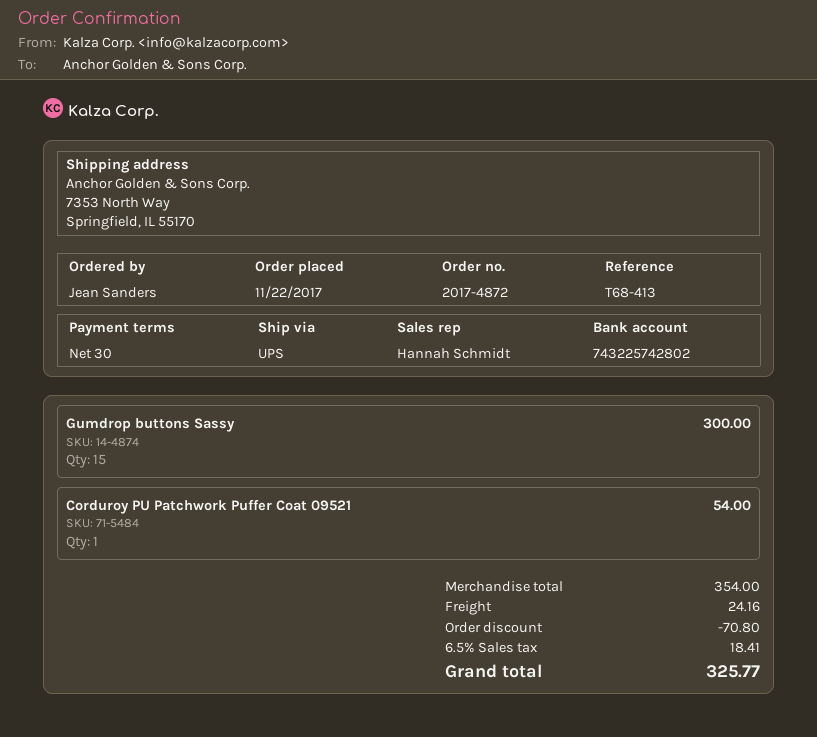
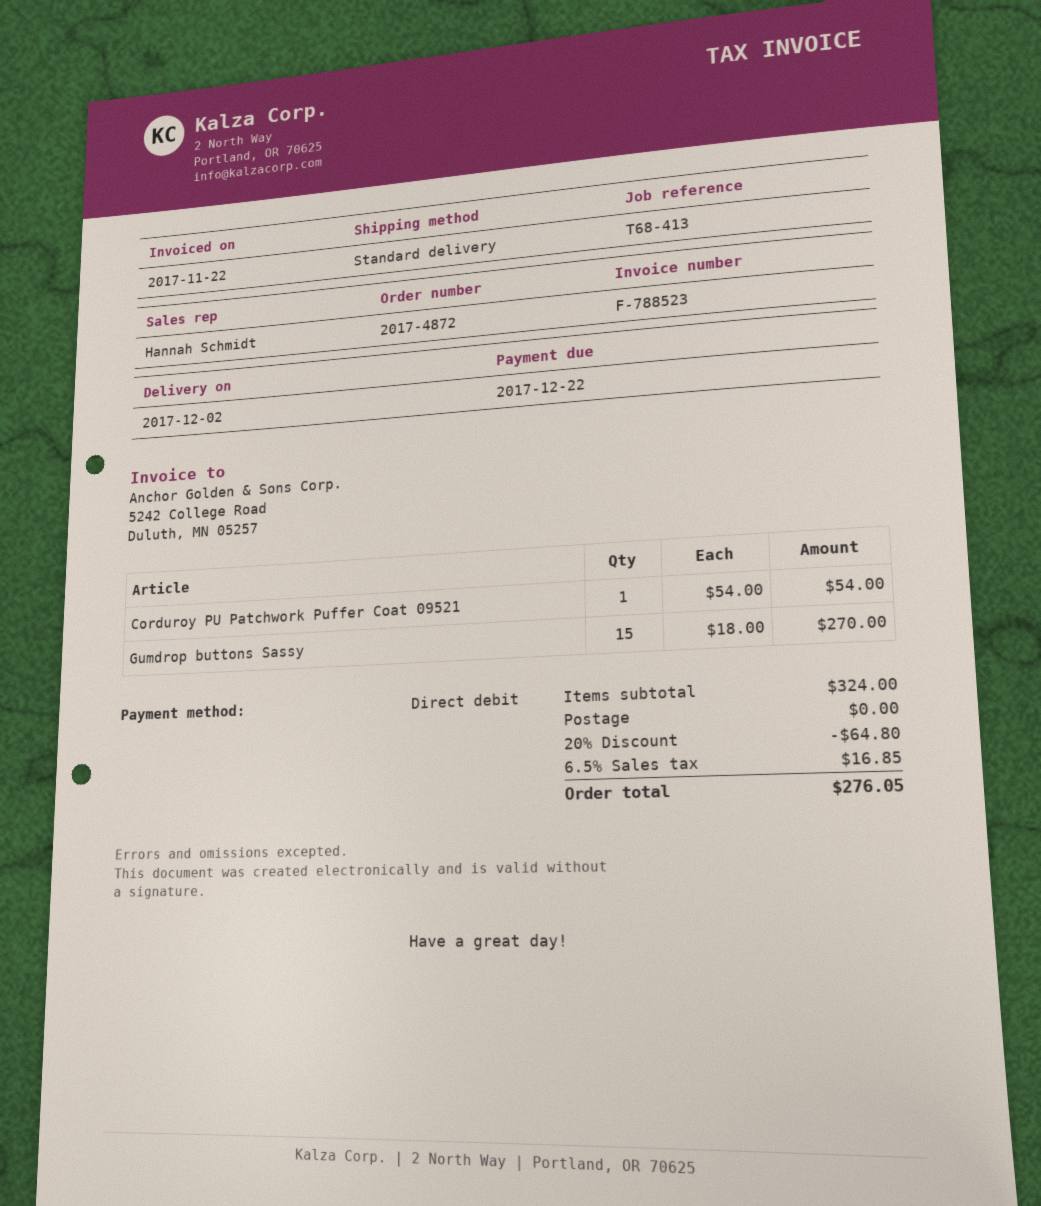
shipping method: UPS -> standard
Gumdrop buttons Sassy: 15 for 300.00 -> 15 for 270.00
subtotal: 354.00 -> 324.00
discount: 70.80 -> 64.80
shipping: 24.16 -> 0.00
tax: 6.5% = 18.41 -> 6.5% = 16.85
total: 325.77 -> 276.05

